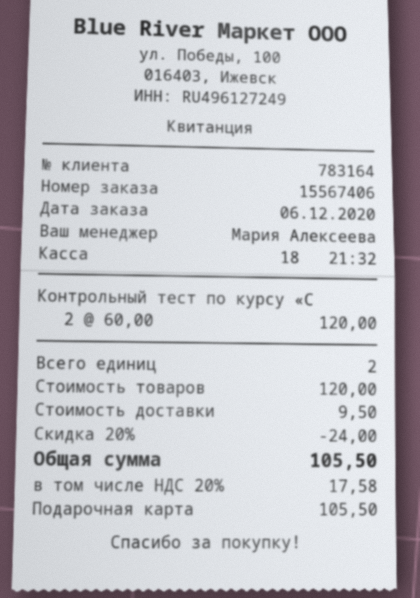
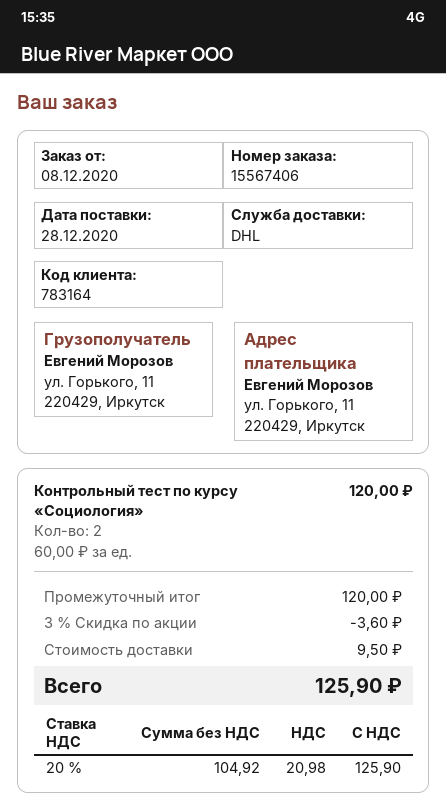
order date: 2020-12-06 -> 2020-12-08
discount: 20% = 24.00 -> 3% = 3.60
tax: 20% = 17.58 -> 20% = 20.98
total: 105.50 -> 125.90

